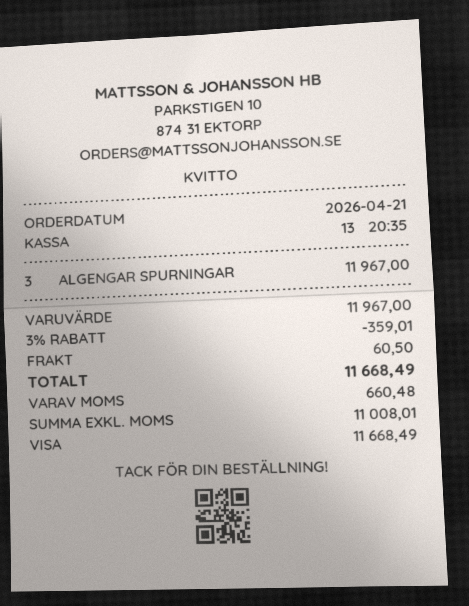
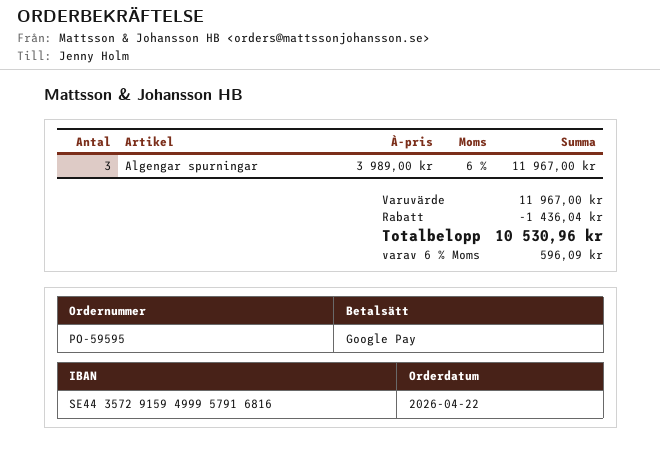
order date: 2026-04-21 -> 2026-04-22
payment method: Visa -> Google Pay
discount: 359.01 -> 1436.04
shipping: 60.50 -> none
tax: 660.48 -> 596.09
total: 11668.49 -> 10530.96

